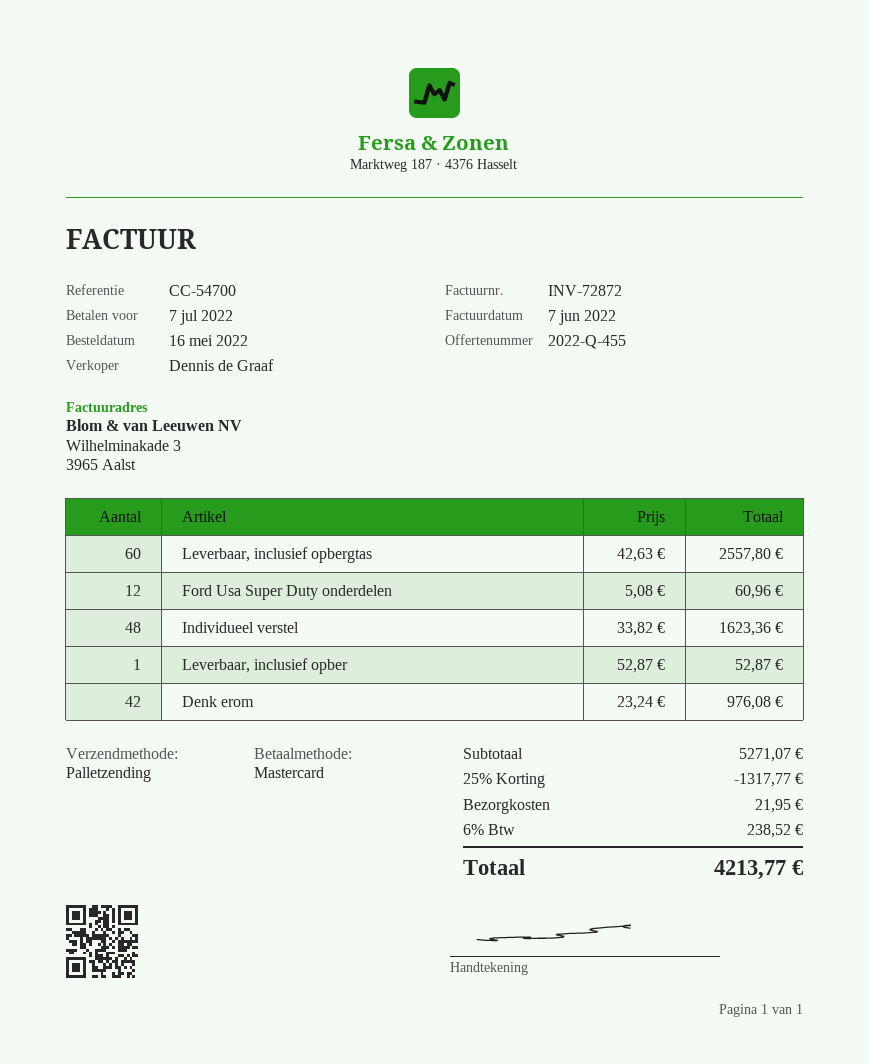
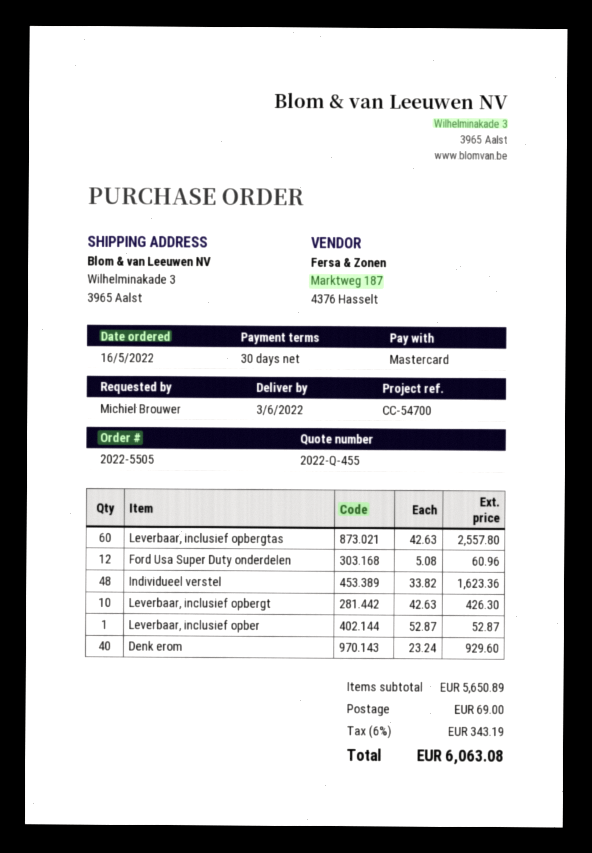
Denk erom: 42 x 23.24 = 976.08 -> 40 x 23.24 = 929.60
Leverbaar, inclusief opbergt: none -> 10 x 42.63 = 426.30
subtotal: 5271.07 -> 5650.89
discount: 25% = 1317.77 -> none
shipping: 21.95 -> 69.00
tax: 6% = 238.52 -> 6% = 343.19
total: 4213.77 -> 6063.08

